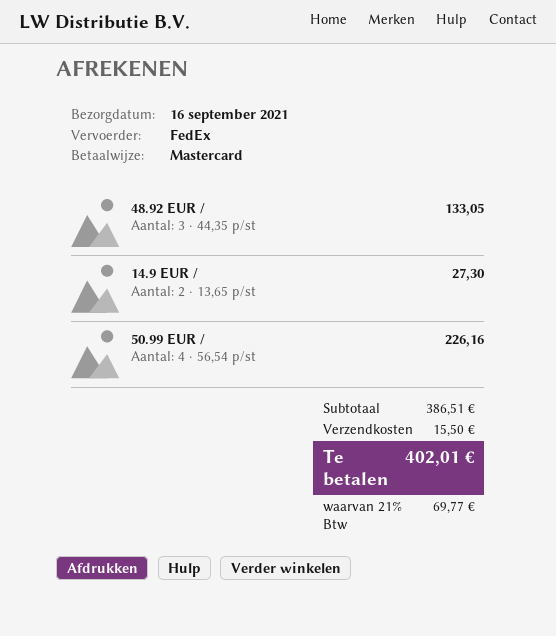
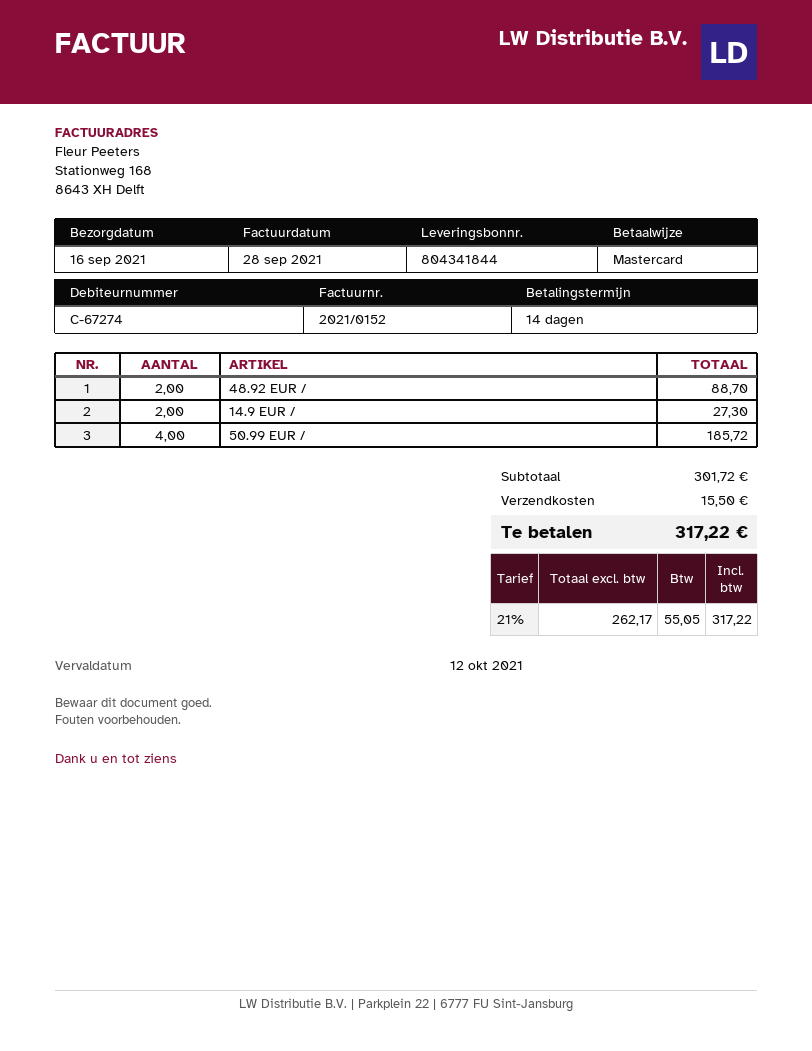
48.92 EUR /: 3 for 133.05 -> 2 for 88.70
50.99 EUR /: 4 for 226.16 -> 4 for 185.72
subtotal: 386.51 -> 301.72
tax: 21% = 69.77 -> 21% = 55.05
total: 402.01 -> 317.22

